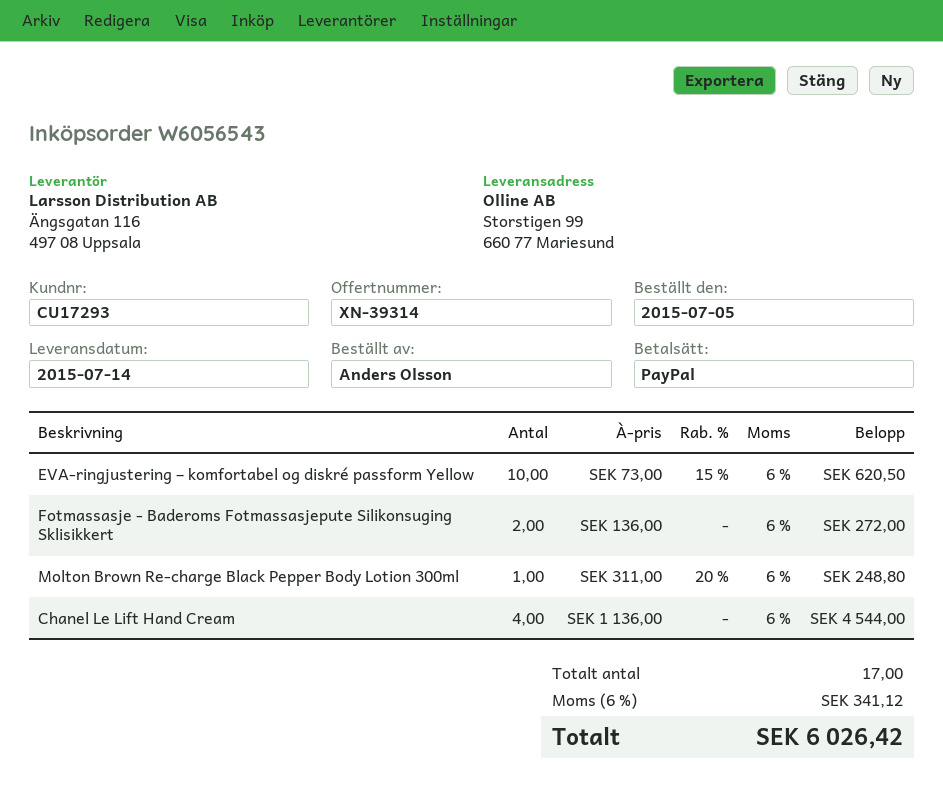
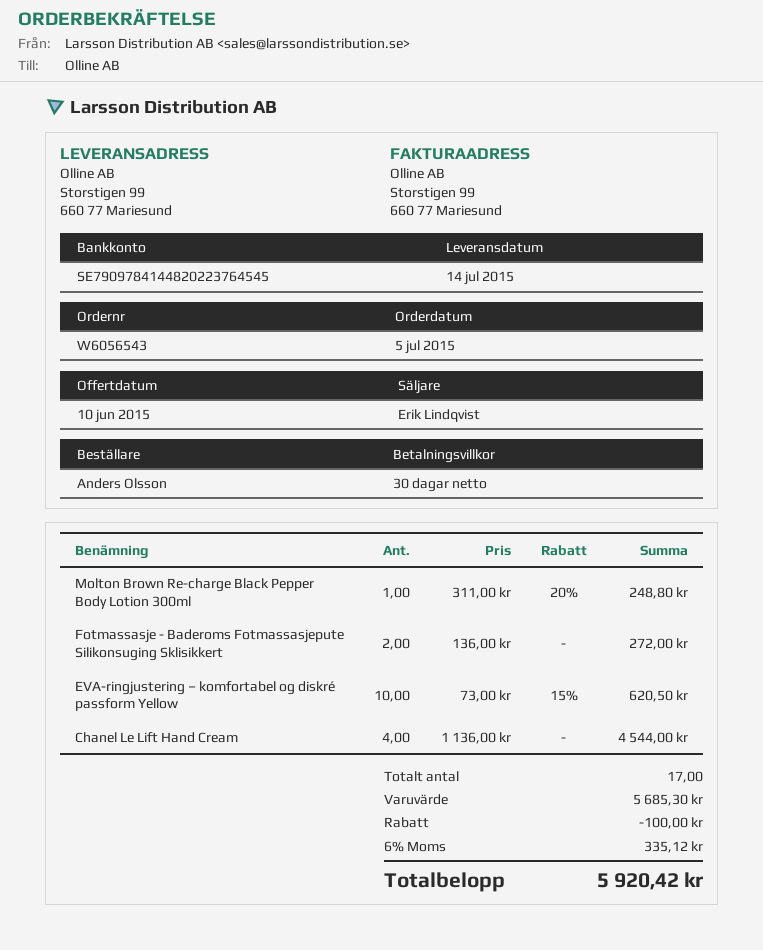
discount: none -> 100.00
tax: 6% = 341.12 -> 6% = 335.12
total: 6026.42 -> 5920.42

